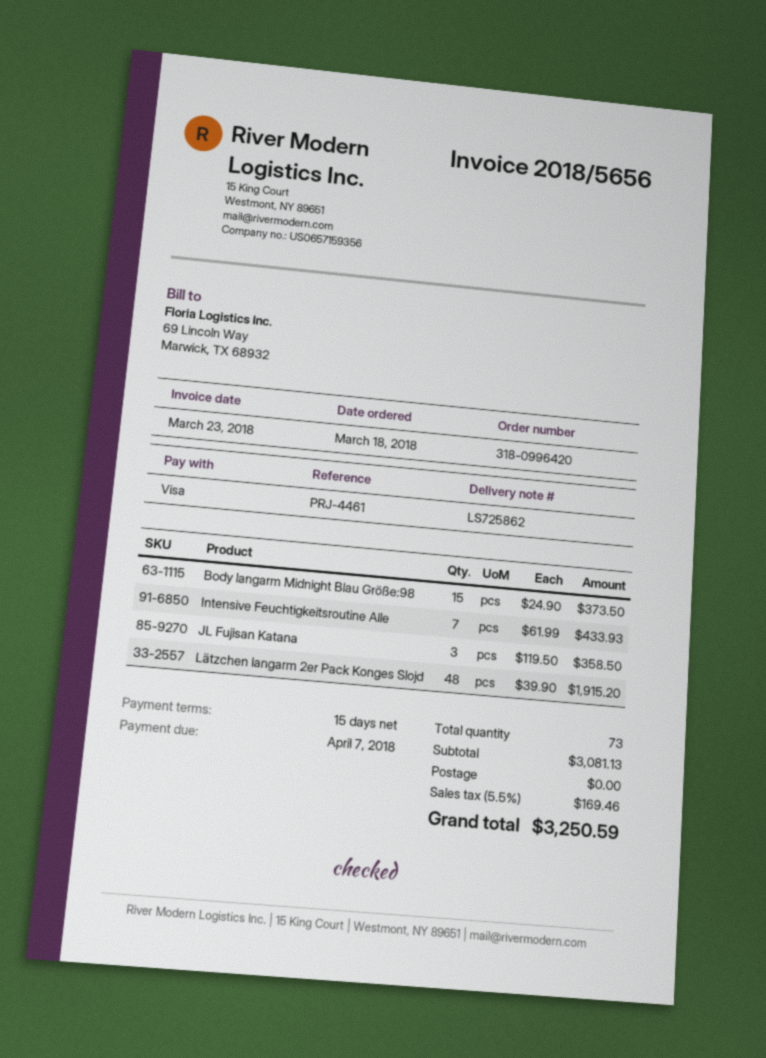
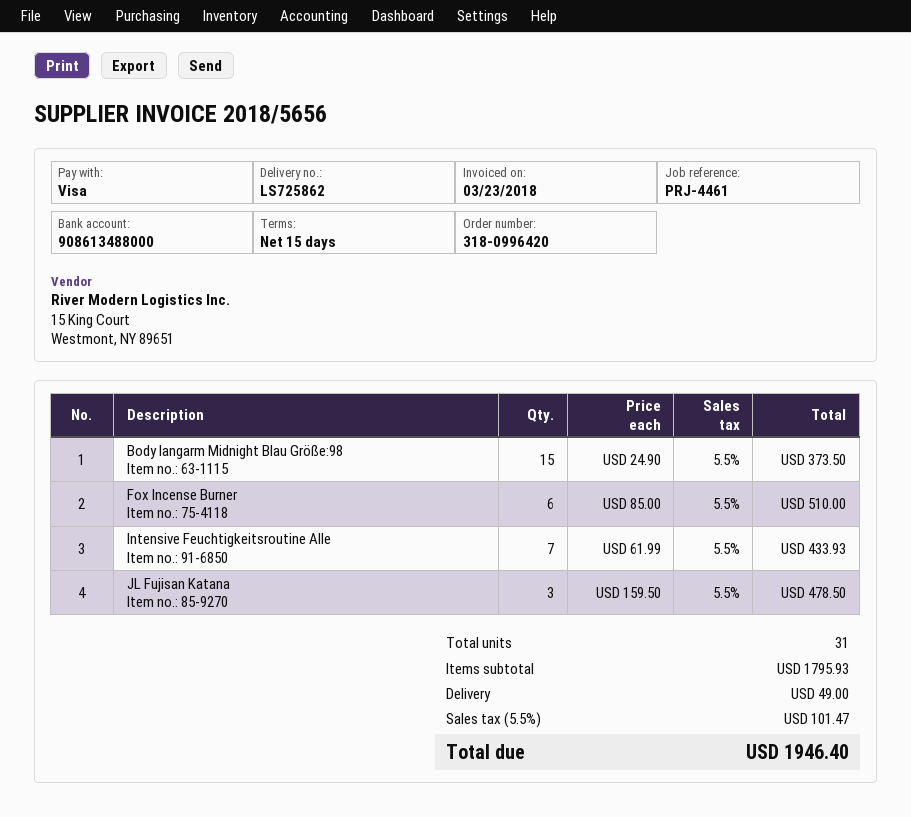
JL Fujisan Katana: 3 x 119.50 = 358.50 -> 3 x 159.50 = 478.50
Lätzchen langarm 2er Pack Konges Slojd: 48 x 39.90 = 1915.20 -> none
Fox Incense Burner: none -> 6 x 85.00 = 510.00
total quantity: 73 -> 31
subtotal: 3081.13 -> 1795.93
shipping: 0.00 -> 49.00
tax: 5.5% = 169.46 -> 5.5% = 101.47
total: 3250.59 -> 1946.40

